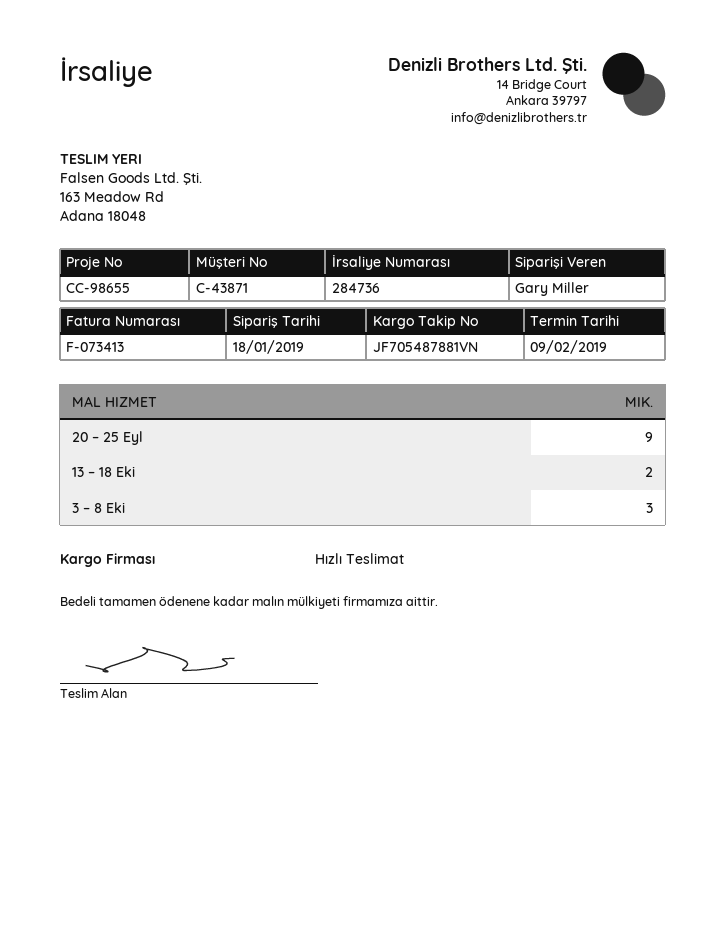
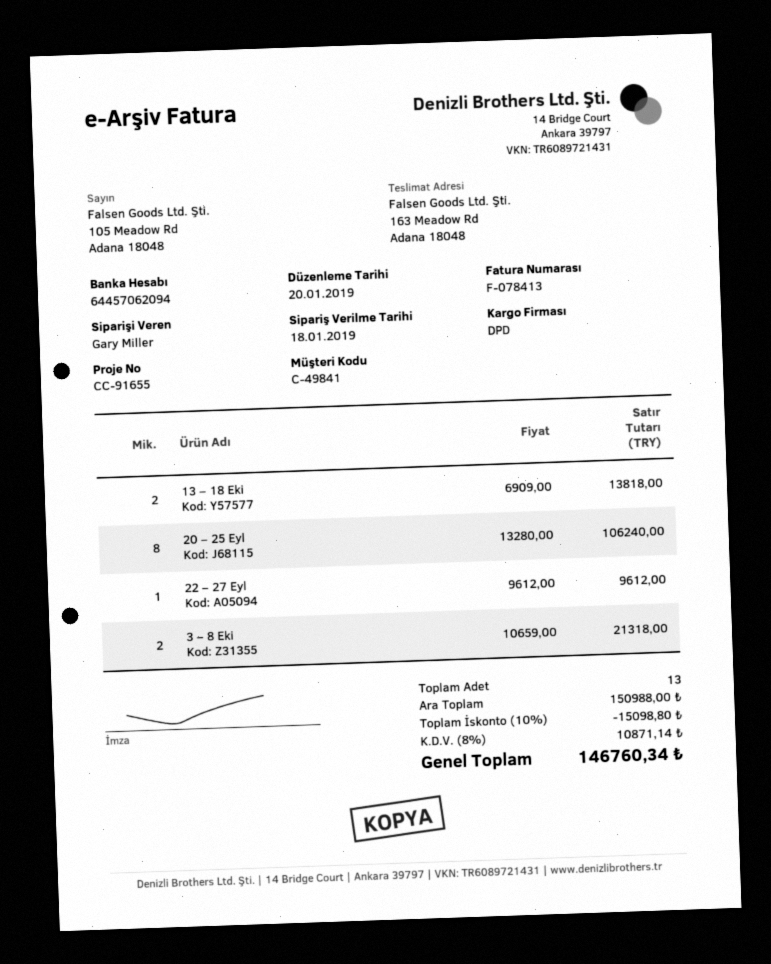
invoice number: F-073413 -> F-078413
customer number: C-43871 -> C-49841
reference: CC-98655 -> CC-91655
shipping method: express -> DPD
20 – 25 Eyl: 9 -> 8
3 – 8 Eki: 3 -> 2
22 – 27 Eyl: none -> 1

